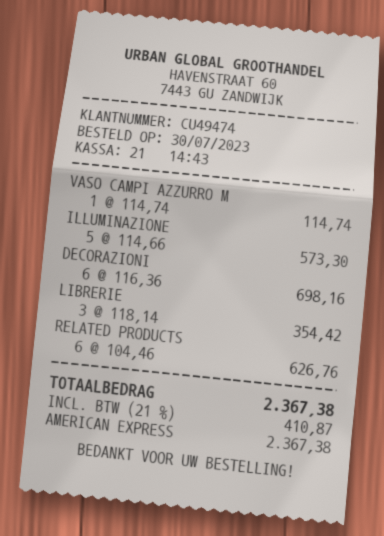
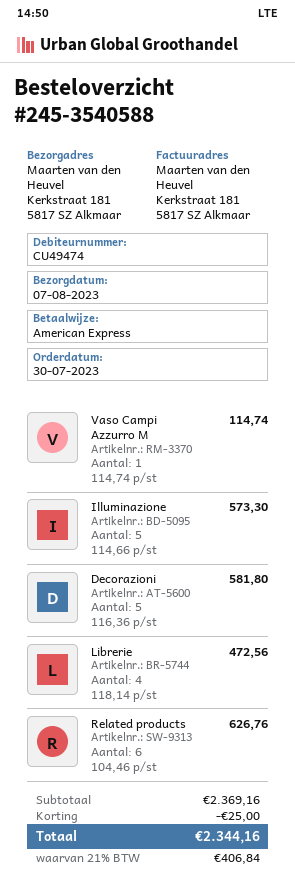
DECORAZIONI: 6 x 116.36 = 698.16 -> 5 x 116.36 = 581.80
LIBRERIE: 3 x 118.14 = 354.42 -> 4 x 118.14 = 472.56
discount: none -> 25.00
tax: 21% = 410.87 -> 21% = 406.84
total: 2367.38 -> 2344.16

